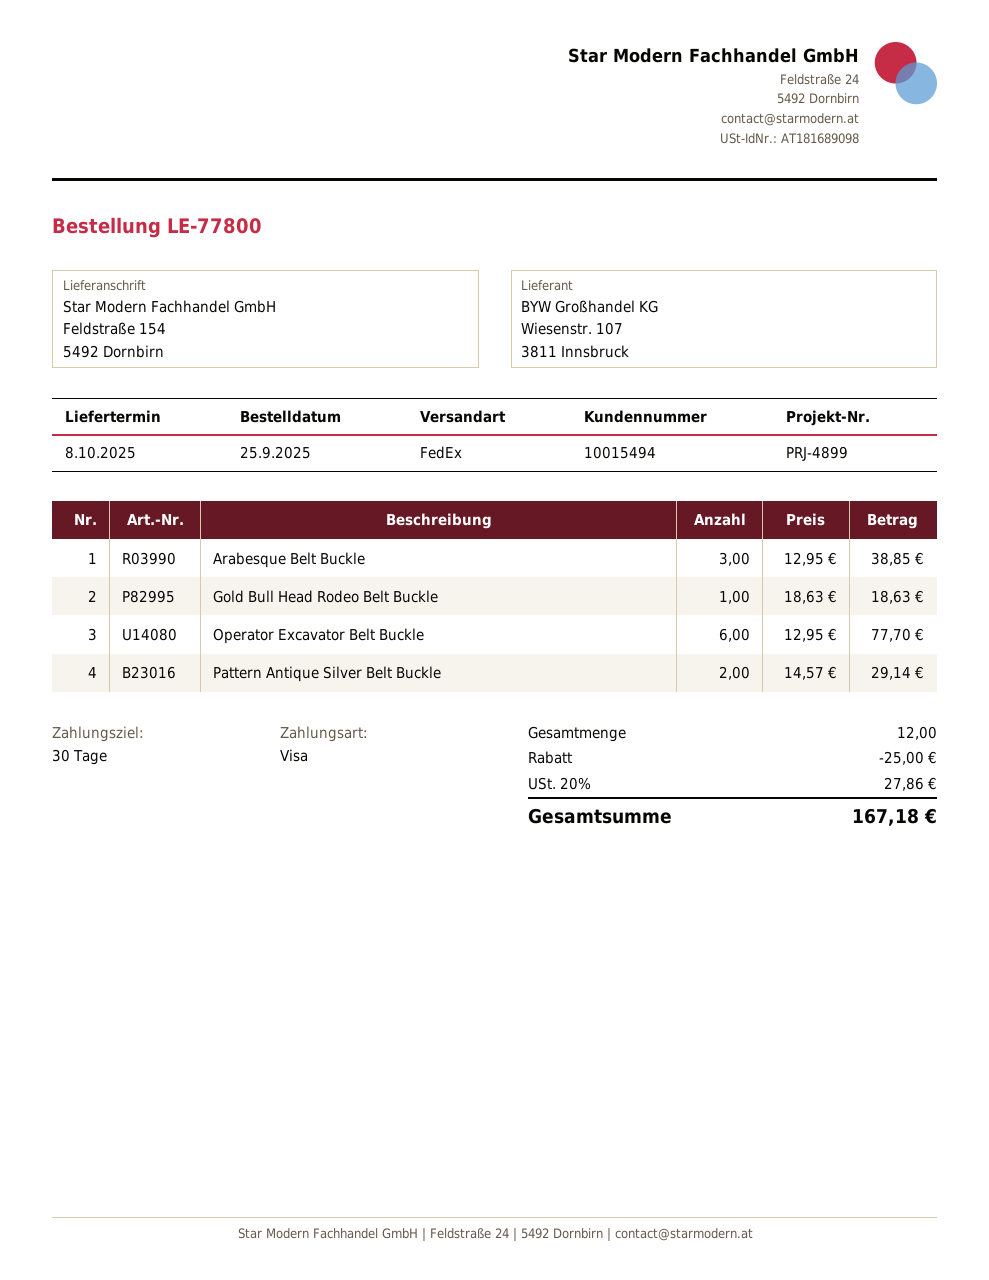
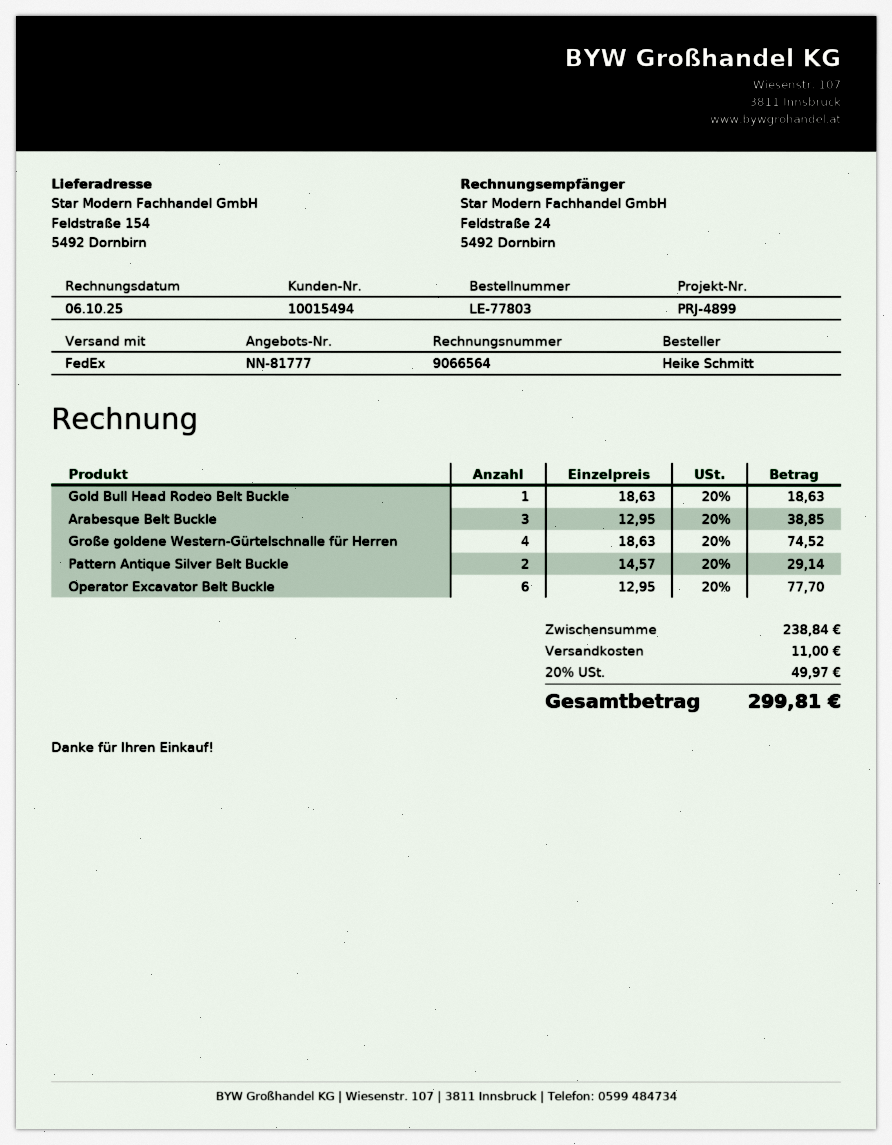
order number: LE-77800 -> LE-77803
Große goldene Western-Gürtelschnalle für Herren: none -> 4 x 18.63 = 74.52
discount: 25.00 -> none
shipping: none -> 11.00
tax: 20% = 27.86 -> 20% = 49.97
total: 167.18 -> 299.81

